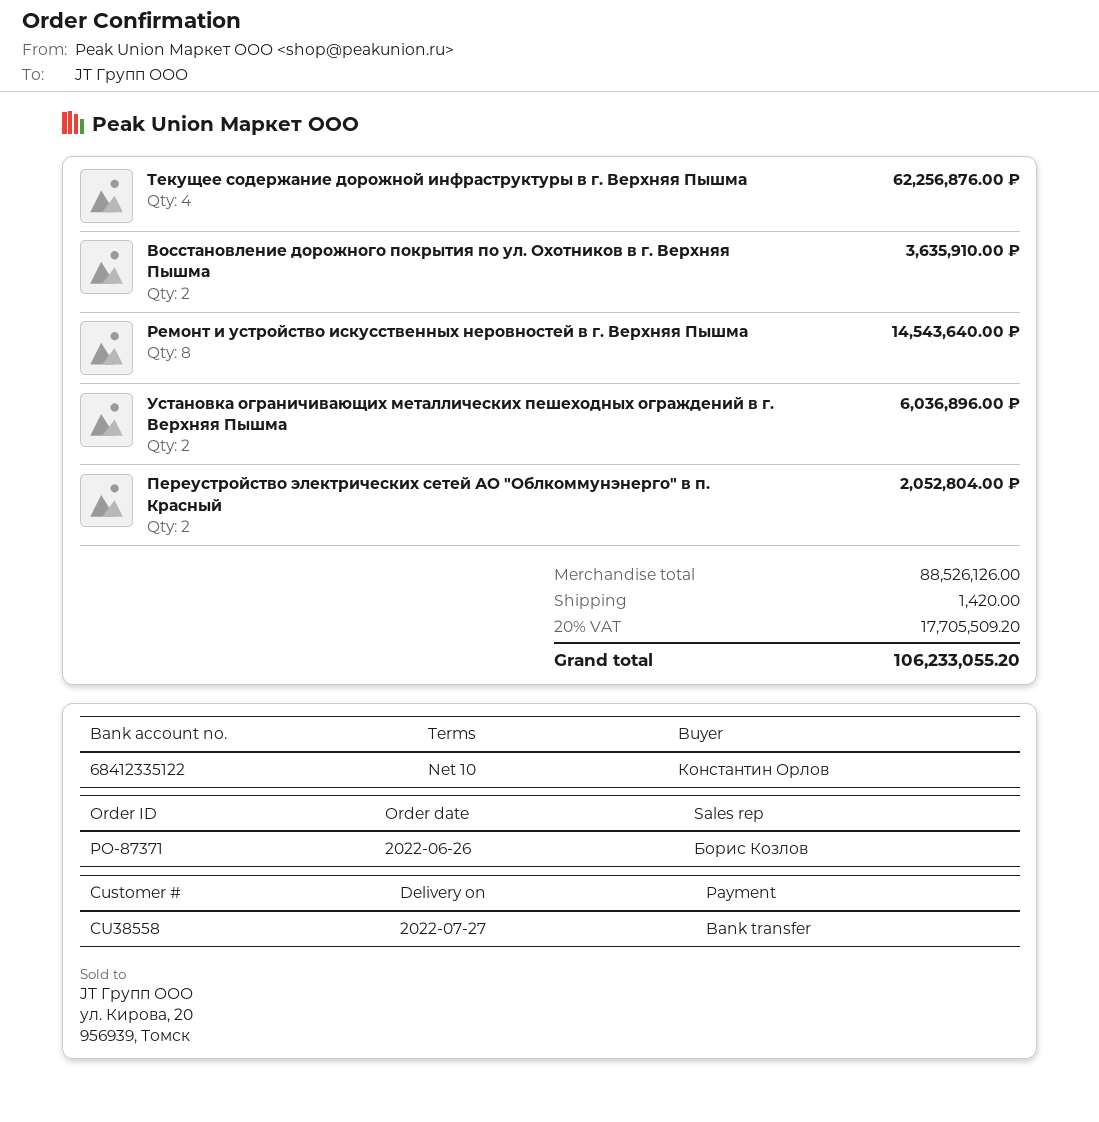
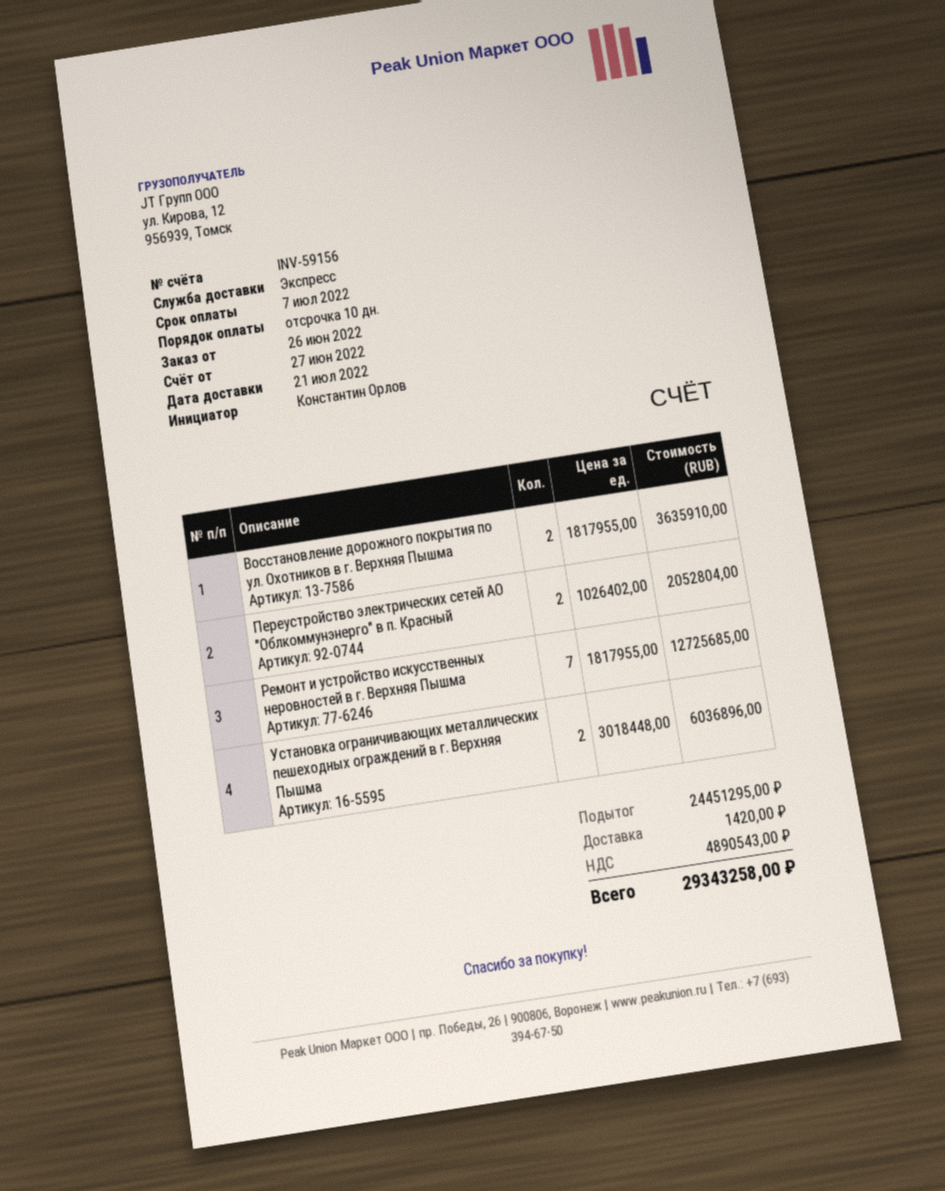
delivery date: 2022-07-27 -> 2022-07-21
Текущее содержание дорожной инфраструктуры в г. Верхняя Пышма: 4 for 62256876.00 -> none
Ремонт и устройство искусственных неровностей в г. Верхняя Пышма: 8 for 14543640.00 -> 7 for 12725685.00
subtotal: 88526126.00 -> 24451295.00
tax: 17705509.20 -> 4890543.00
total: 106233055.20 -> 29343258.00

